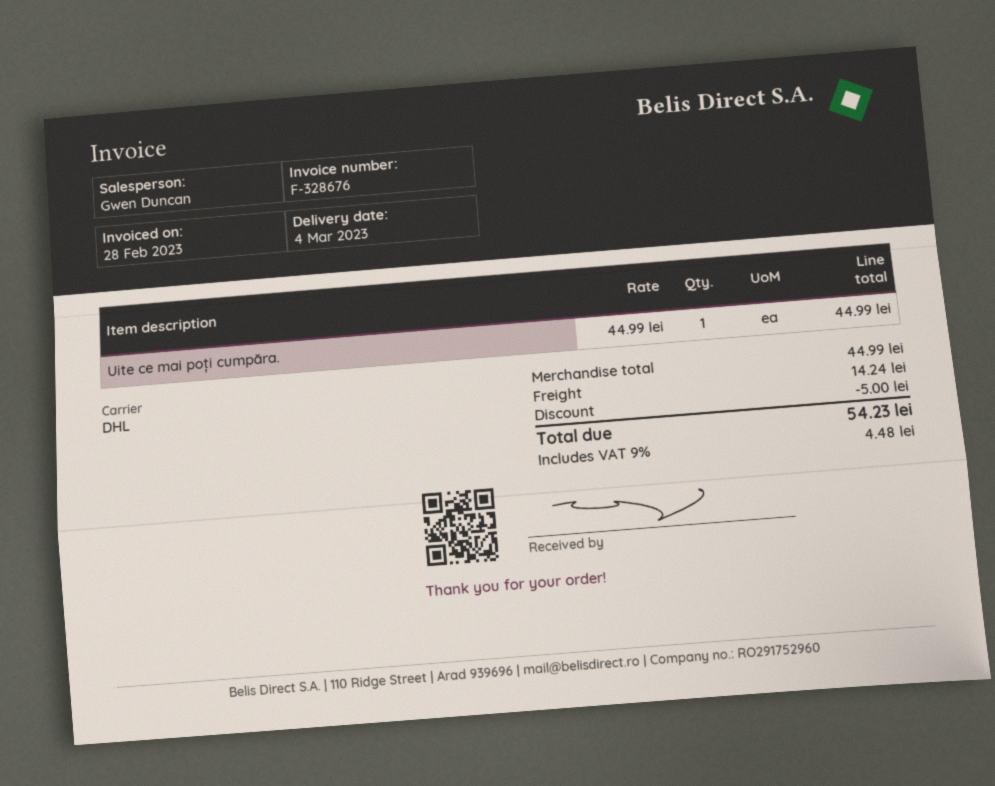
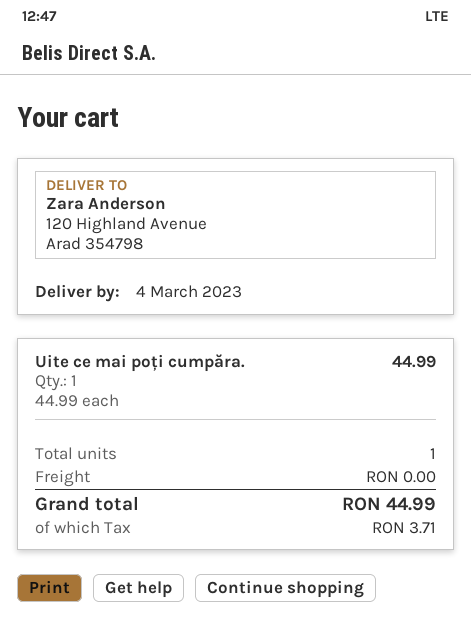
discount: 5.00 -> none
shipping: 14.24 -> 0.00
tax: 4.48 -> 3.71
total: 54.23 -> 44.99

